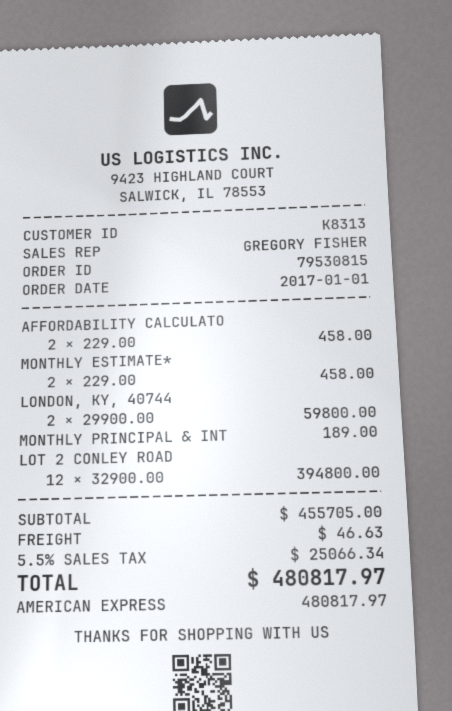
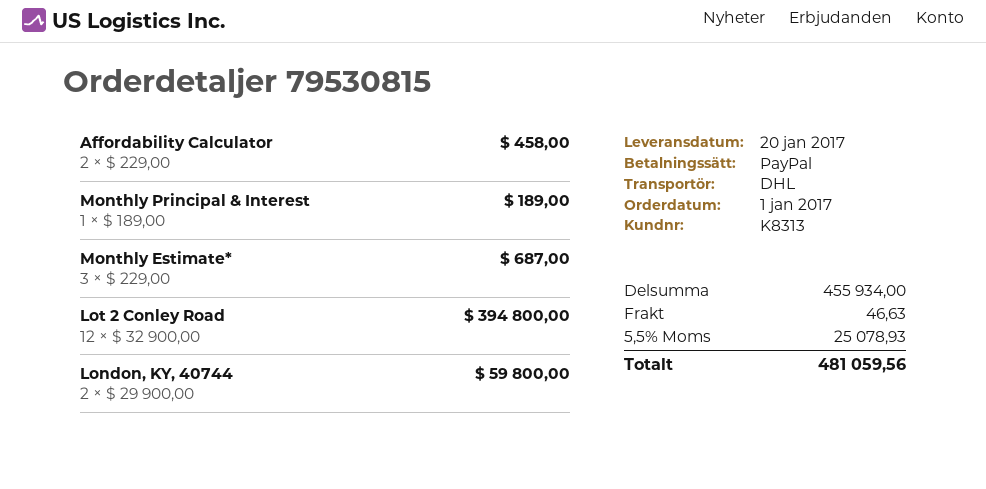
payment method: American Express -> PayPal
MONTHLY ESTIMATE*: 2 x 229.00 = 458.00 -> 3 x 229.00 = 687.00
subtotal: 455705.00 -> 455934.00
tax: 5.5% = 25066.34 -> 5.5% = 25078.93
total: 480817.97 -> 481059.56

